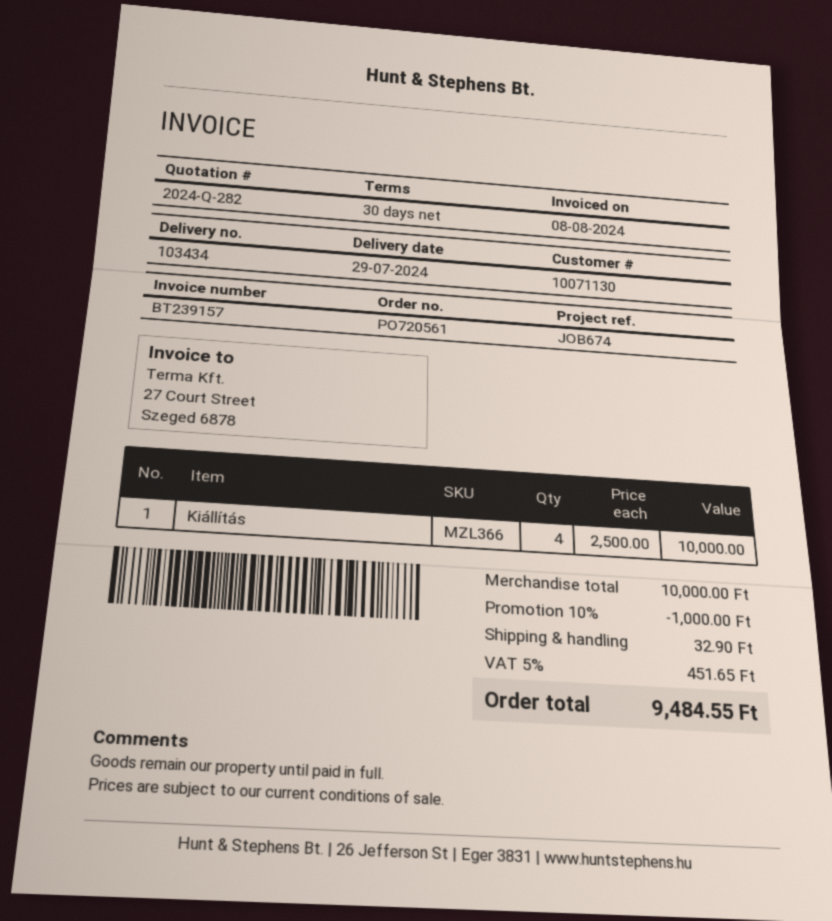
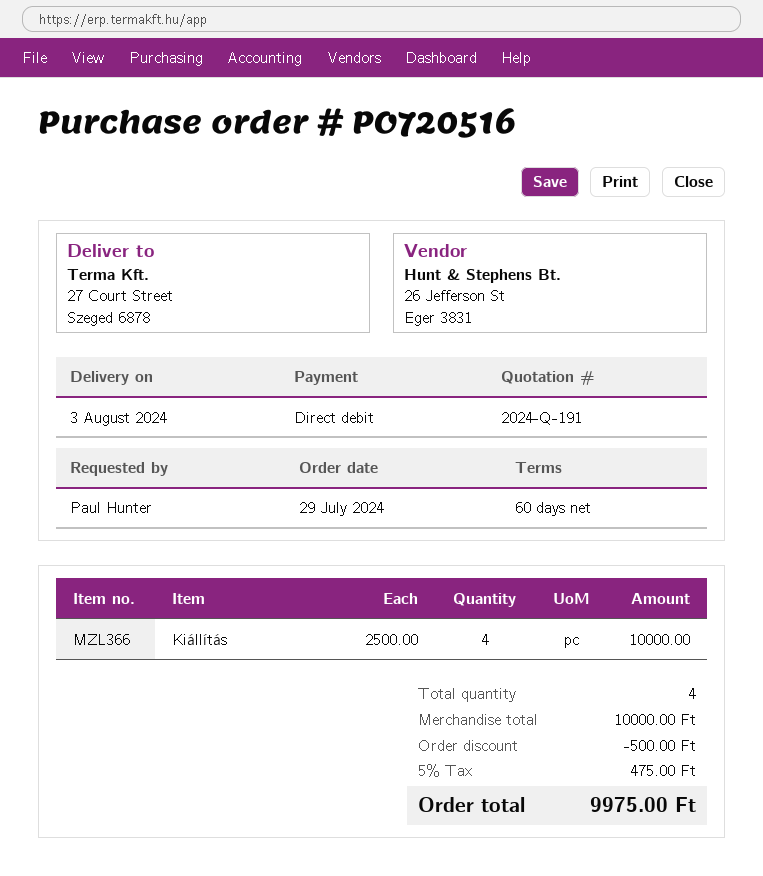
quote number: 2024-Q-282 -> 2024-Q-191
order number: PO720561 -> PO720516
delivery date: 2024-07-29 -> 2024-08-03
payment terms: 30 days -> 60 days
discount: 1000.00 -> 500.00
shipping: 32.90 -> none
tax: 5% = 451.65 -> 5% = 475.00
total: 9484.55 -> 9975.00

